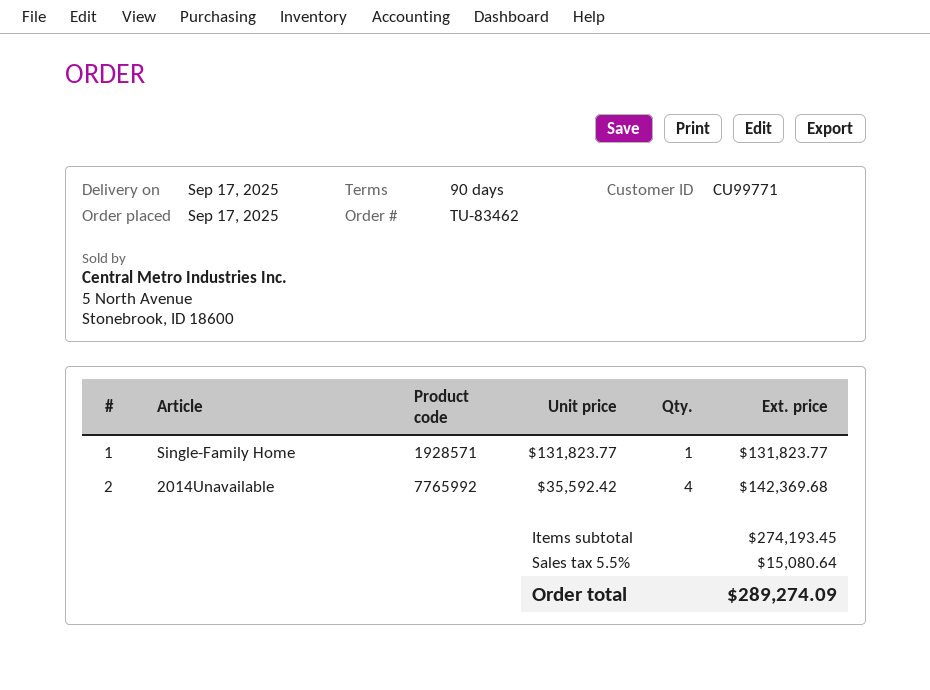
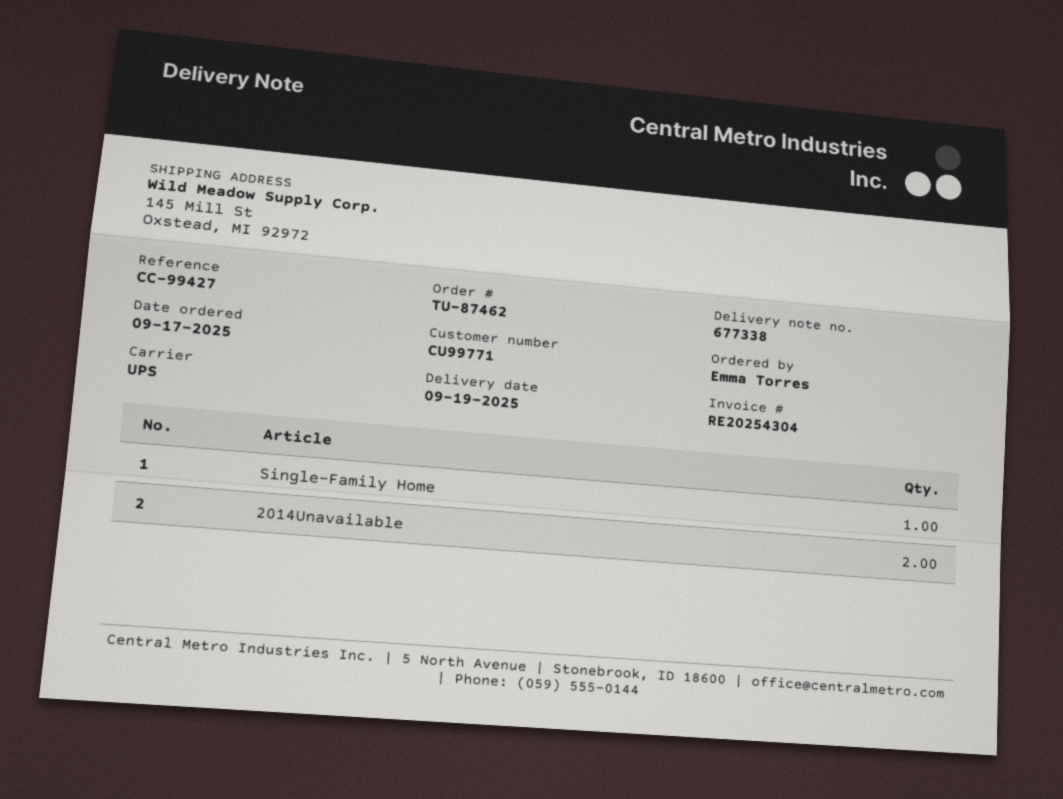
order number: TU-83462 -> TU-87462
delivery date: 2025-09-17 -> 2025-09-19
2014Unavailable: 4 -> 2

